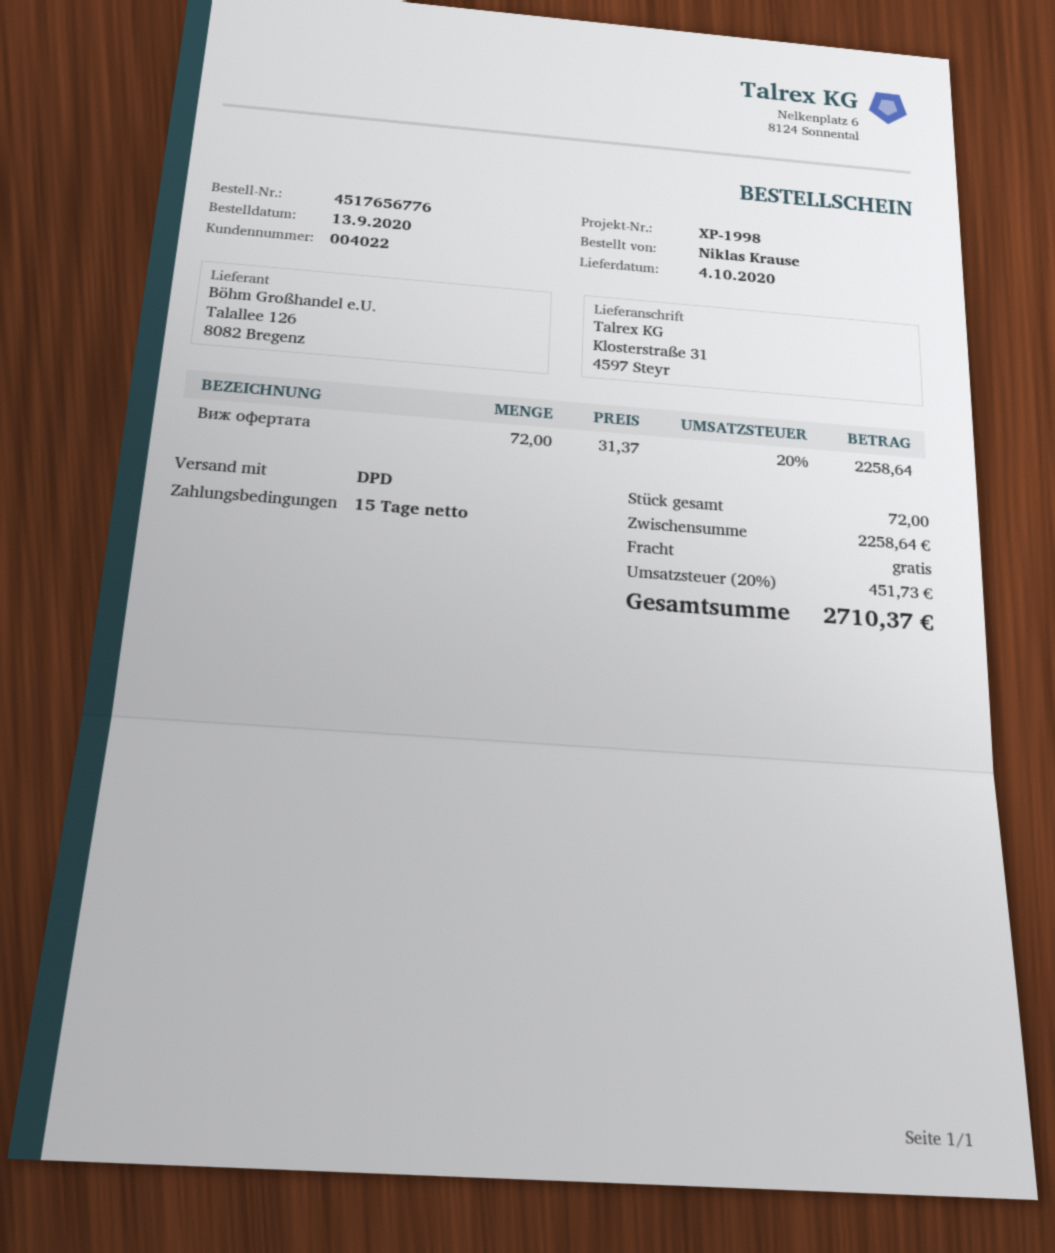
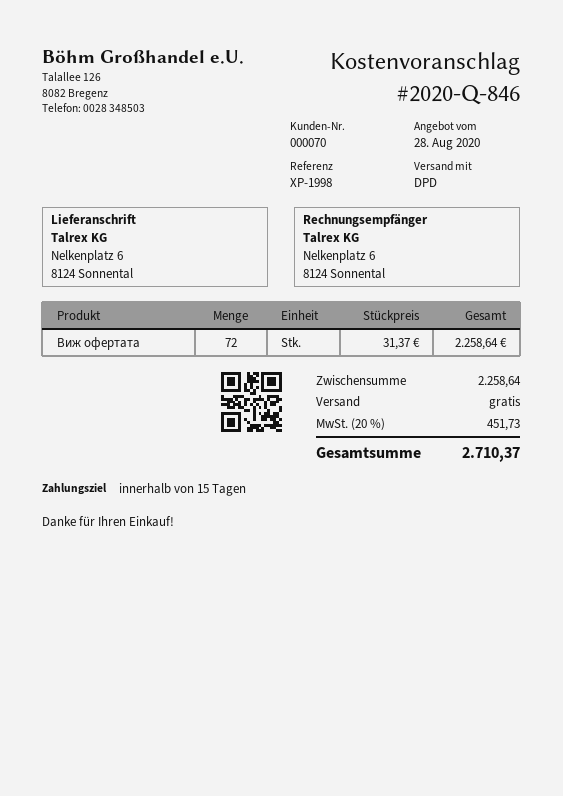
customer number: 004022 -> 000070
ship to: Klosterstraße 31, 4597 Steyr -> Nelkenplatz 6, 8124 Sonnental

